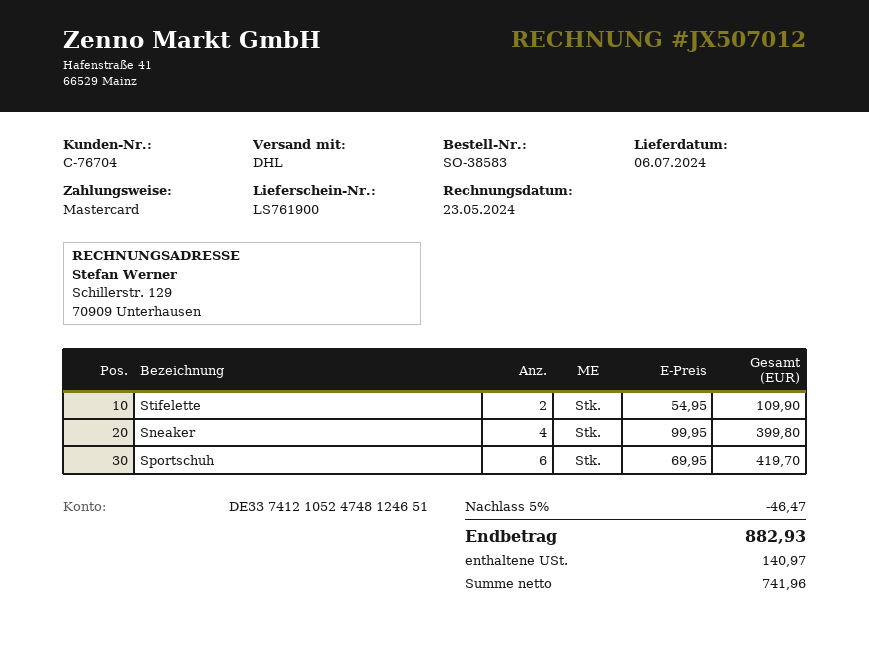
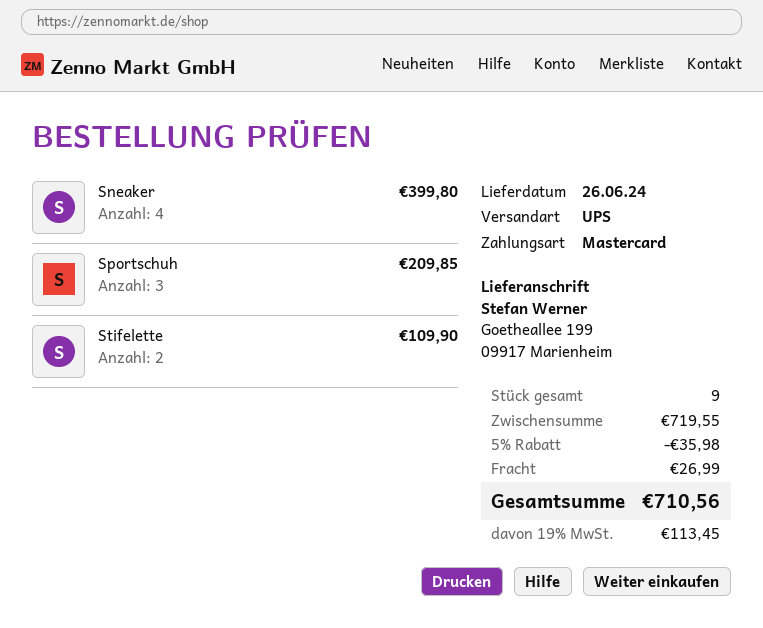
delivery date: 2024-07-06 -> 2024-06-26
shipping method: DHL -> UPS
Sportschuh: 6 for 419.70 -> 3 for 209.85
discount: 5% = 46.47 -> 5% = 35.98
shipping: none -> 26.99
tax: 140.97 -> 113.45
total: 882.93 -> 710.56

